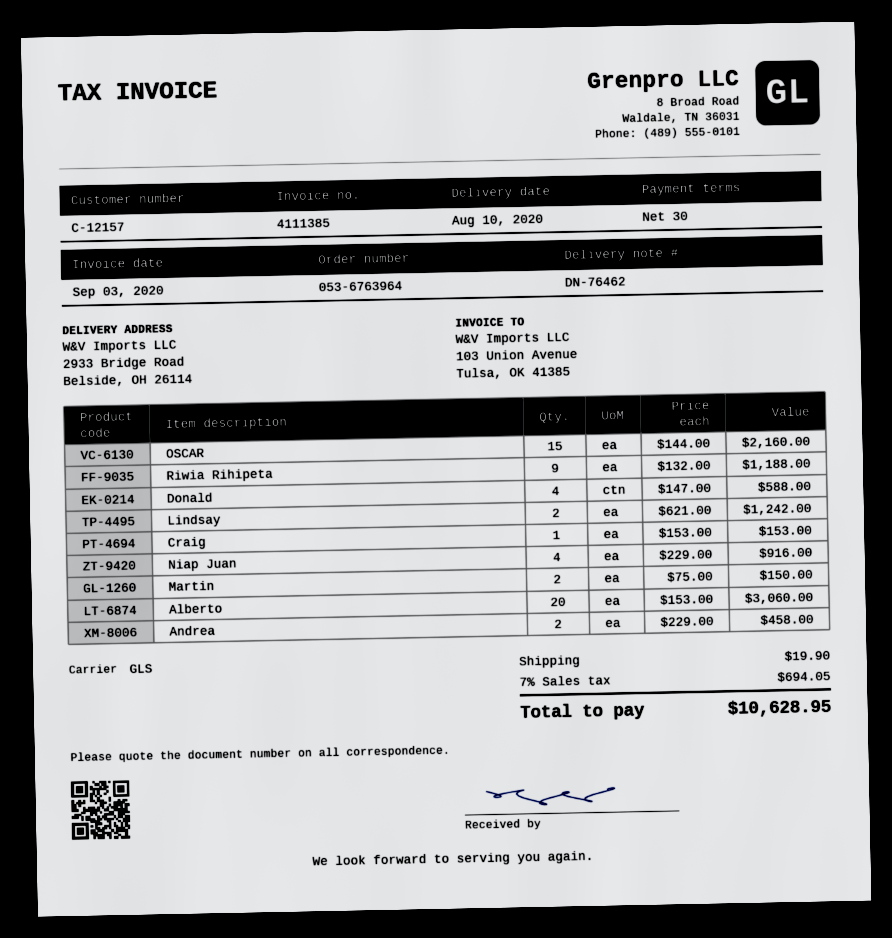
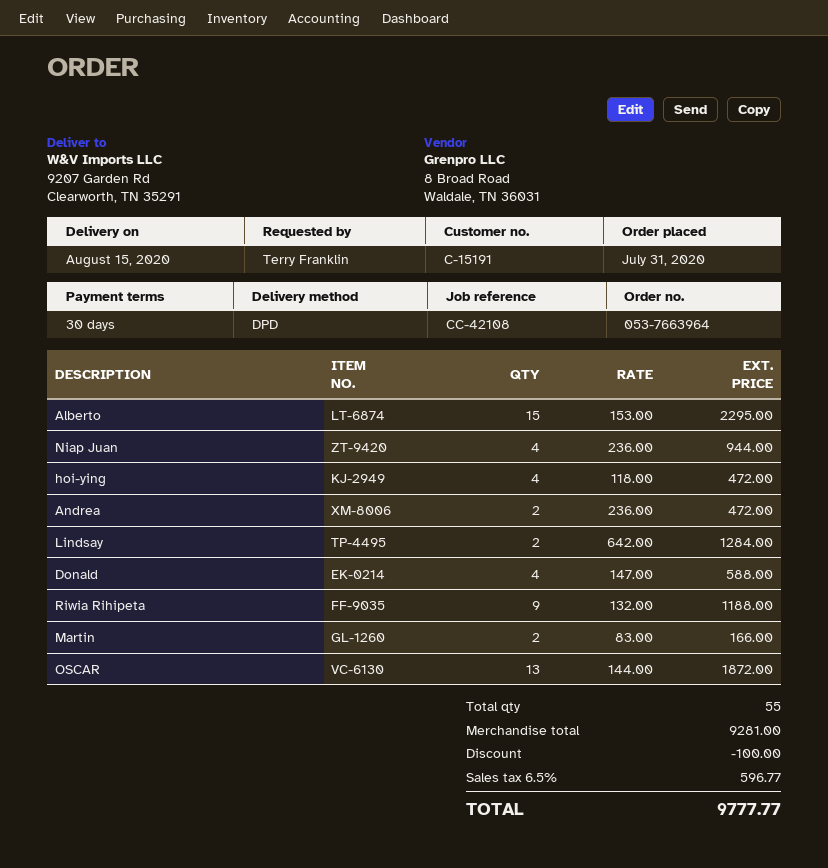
order number: 053-6763964 -> 053-7663964
delivery date: 2020-08-10 -> 2020-08-15
customer number: C-12157 -> C-15191
shipping method: GLS -> DPD
ship to: 2933 Bridge Road, Belside, OH 26114 -> 9207 Garden Rd, Clearworth, TN 35291
OSCAR: 15 x 144.00 = 2160.00 -> 13 x 144.00 = 1872.00
Lindsay: 2 x 621.00 = 1242.00 -> 2 x 642.00 = 1284.00
Craig: 1 x 153.00 = 153.00 -> none
Niap Juan: 4 x 229.00 = 916.00 -> 4 x 236.00 = 944.00
Martin: 2 x 75.00 = 150.00 -> 2 x 83.00 = 166.00
Alberto: 20 x 153.00 = 3060.00 -> 15 x 153.00 = 2295.00
Andrea: 2 x 229.00 = 458.00 -> 2 x 236.00 = 472.00
hoi-ying: none -> 4 x 118.00 = 472.00
discount: none -> 100.00
shipping: 19.90 -> none
tax: 7% = 694.05 -> 6.5% = 596.77
total: 10628.95 -> 9777.77

